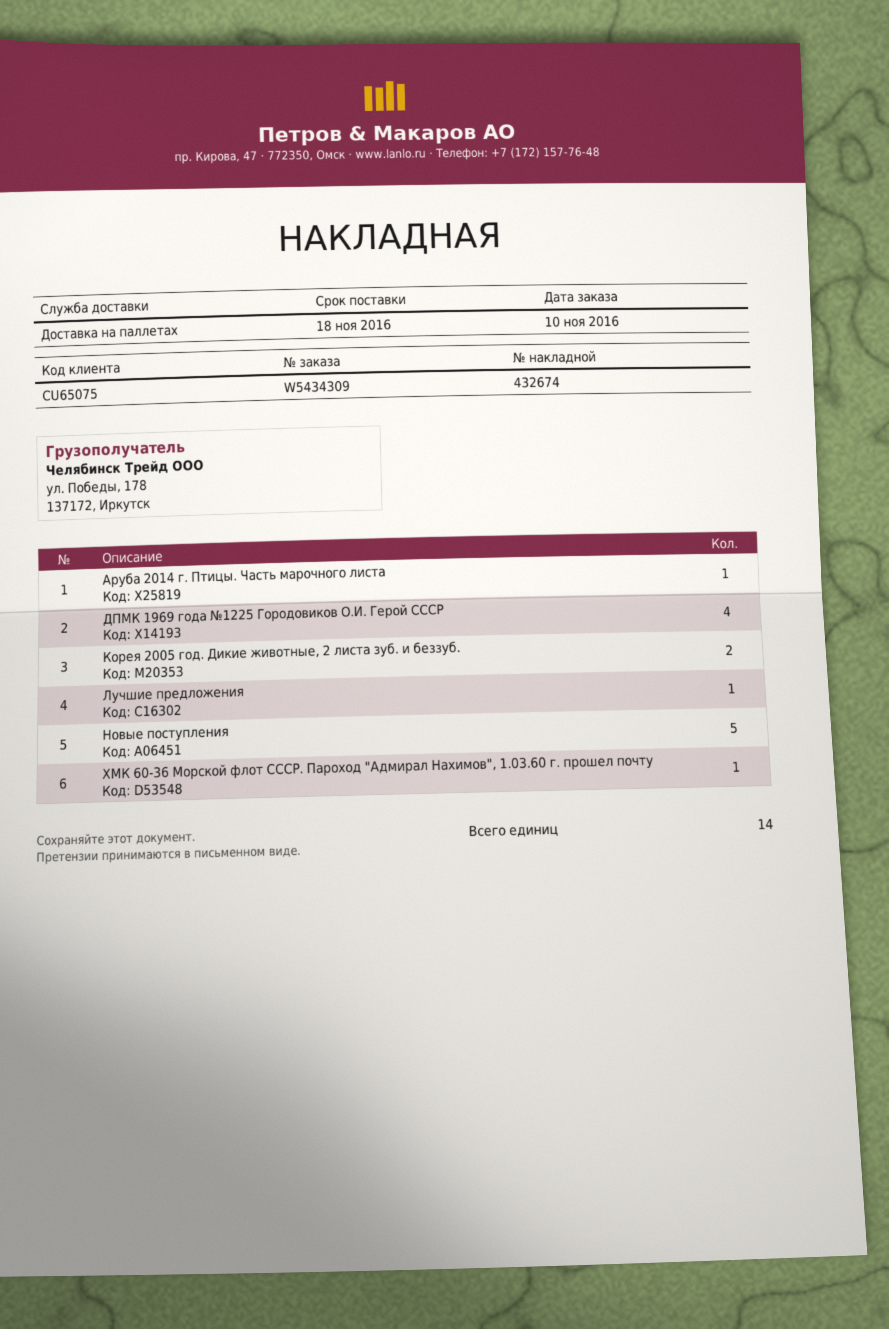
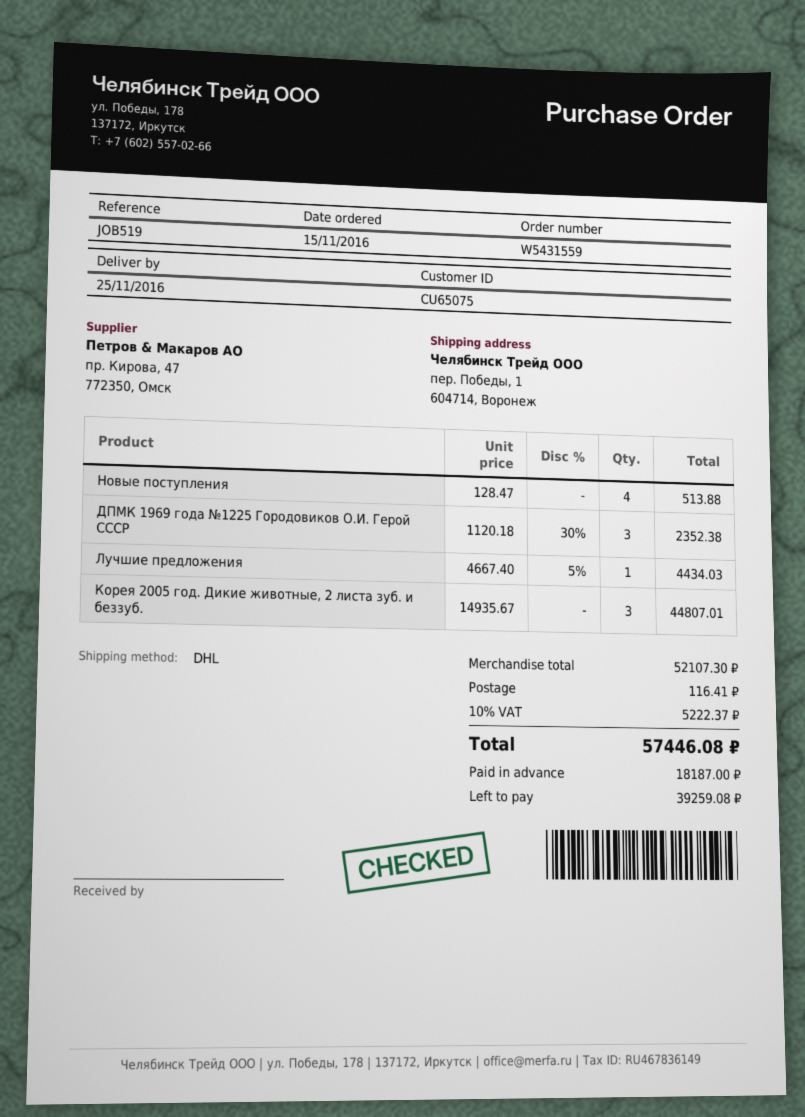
order number: W5434309 -> W5431559
order date: 2016-11-10 -> 2016-11-15
delivery date: 2016-11-18 -> 2016-11-25
shipping method: pallet freight -> DHL
ship to: ул. Победы, 178, 137172, Иркутск -> пер. Победы, 1, 604714, Воронеж
Аруба 2014 г. Птицы. Часть марочного листа: 1 -> none
ДПМК 1969 года №1225 Городовиков О.И. Герой СССР: 4 -> 3
Корея 2005 год. Дикие животные, 2 листа зуб. и беззуб.: 2 -> 3
Новые поступления: 5 -> 4
ХМК 60-36 Морской флот СССР. Пароход "Адмирал Нахимов", 1.03.60 г. прошел почту: 1 -> none

